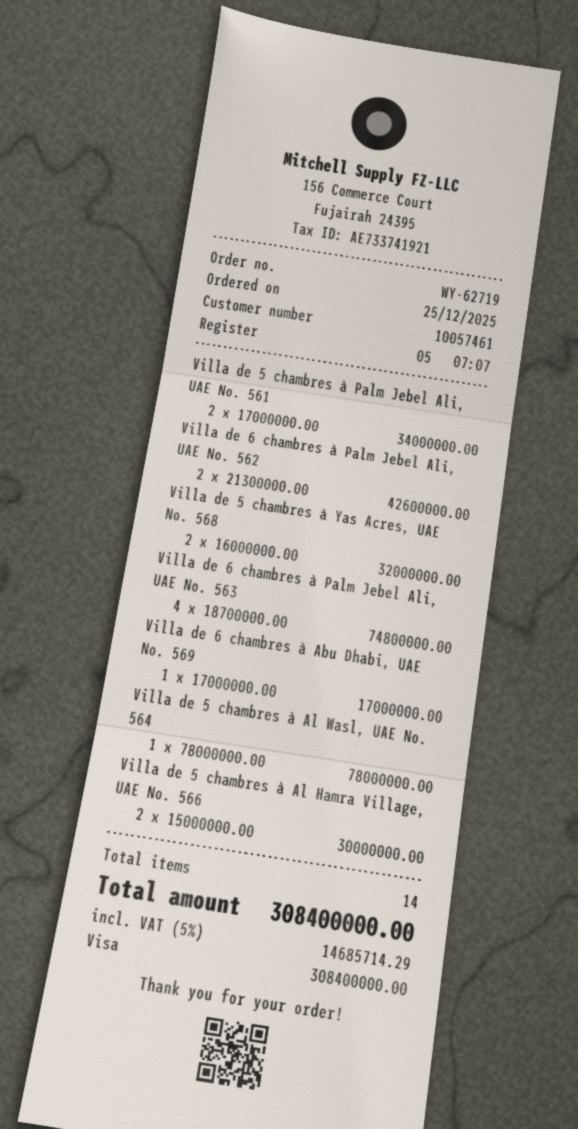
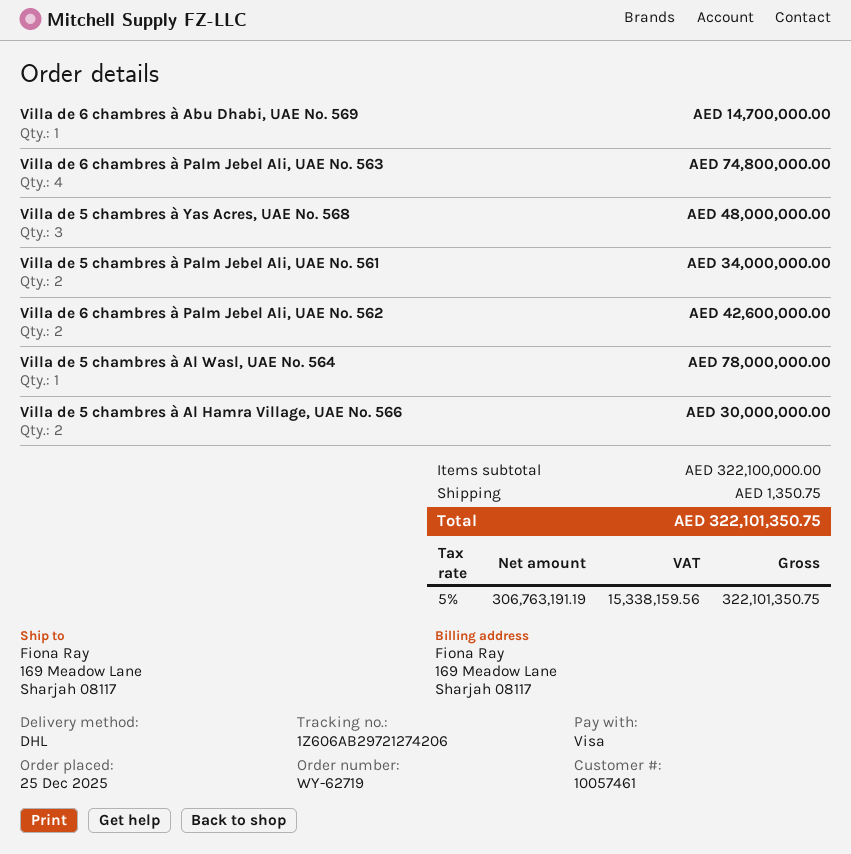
Villa de 5 chambres à Yas Acres, UAE No. 568: 2 for 32000000.00 -> 3 for 48000000.00
Villa de 6 chambres à Abu Dhabi, UAE No. 569: 1 for 17000000.00 -> 1 for 14700000.00
shipping: none -> 1350.75
tax: 5% = 14685714.29 -> 5% = 15338159.56
total: 308400000.00 -> 322101350.75

